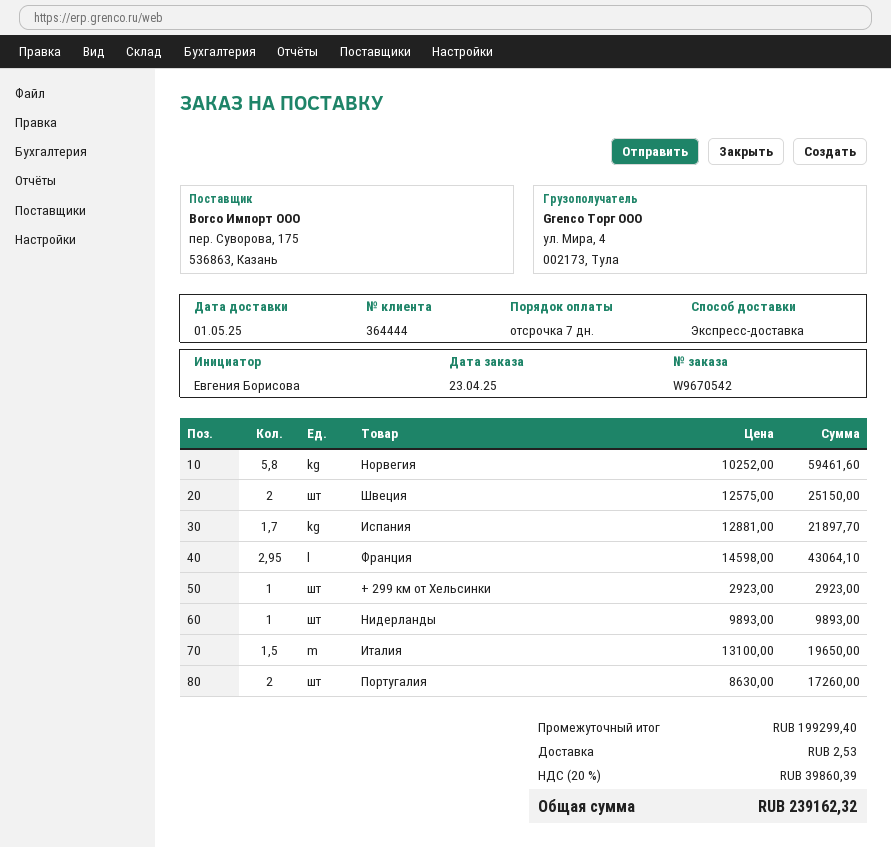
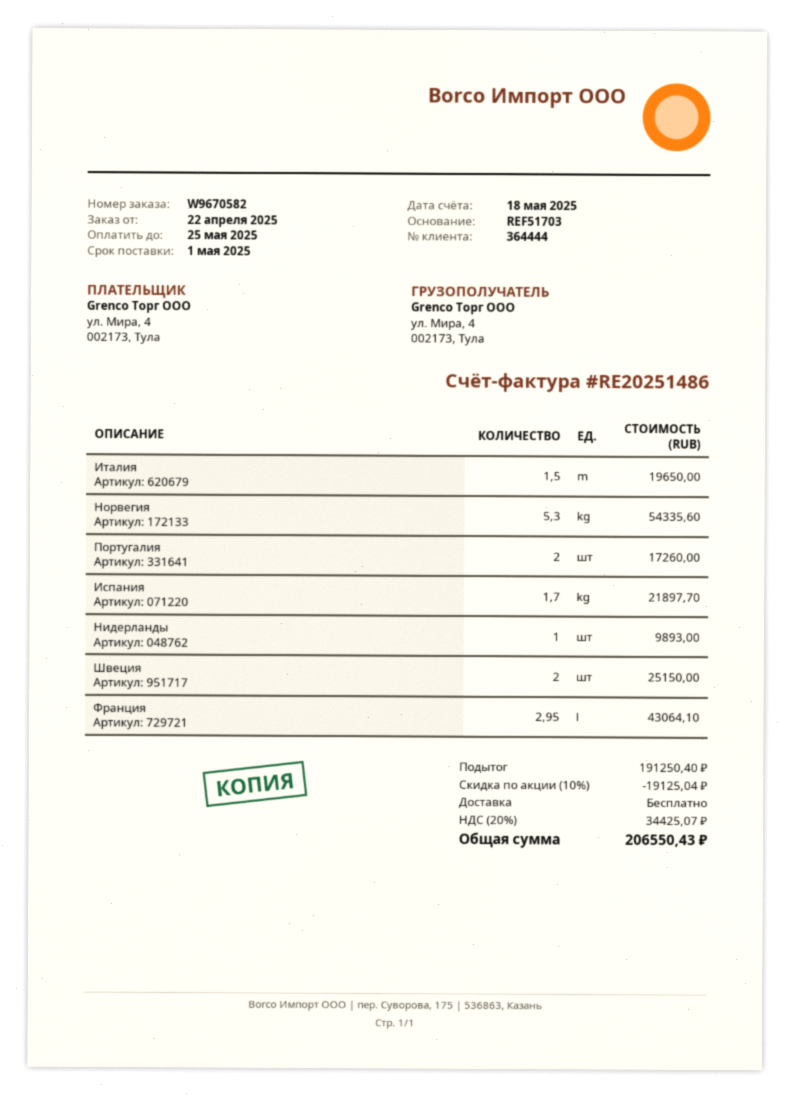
order number: W9670542 -> W9670582
order date: 2025-04-23 -> 2025-04-22
Норвегия: 5.8 for 59461.60 -> 5.3 for 54335.60
+ 299 км от Хельсинки: 1 for 2923.00 -> none
subtotal: 199299.40 -> 191250.40
discount: none -> 10% = 19125.04
shipping: 2.53 -> 0.00
tax: 20% = 39860.39 -> 20% = 34425.07
total: 239162.32 -> 206550.43

